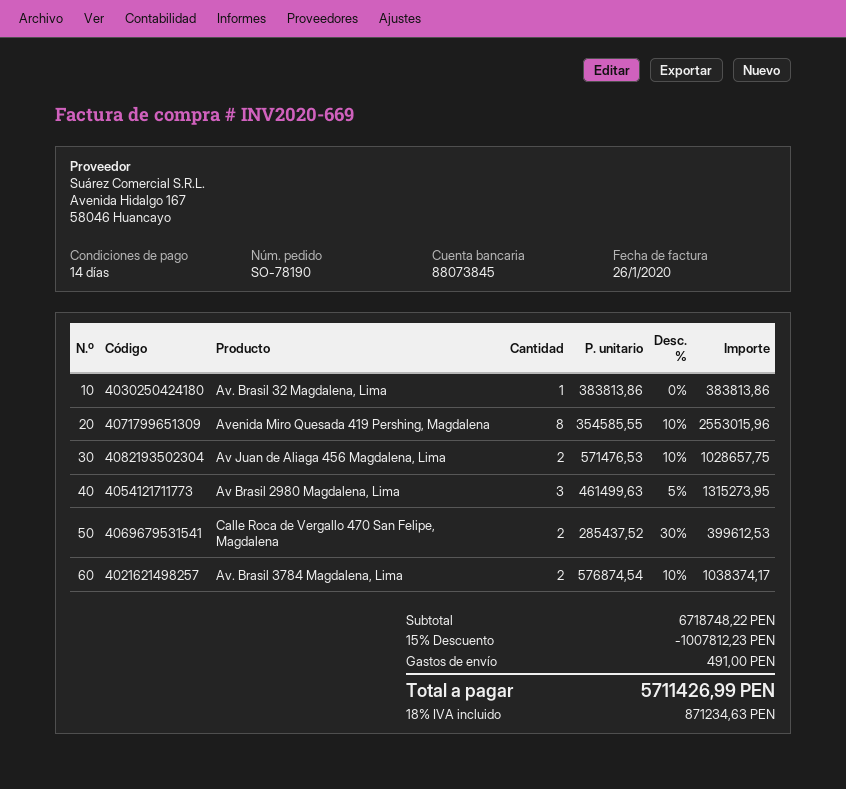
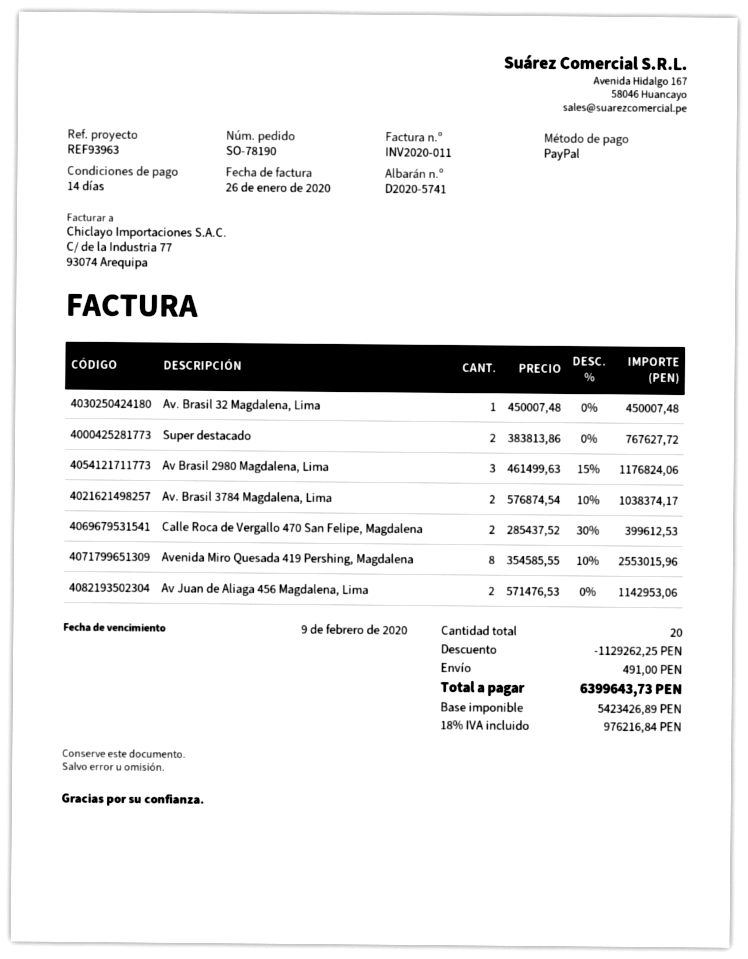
invoice number: INV2020-669 -> INV2020-011
Av. Brasil 32 Magdalena, Lima: 1 x 383813.86 = 383813.86 -> 1 x 450007.48 = 450007.48
Av Juan de Aliaga 456 Magdalena, Lima: 2 x 571476.53 - 10% = 1028657.75 -> 2 x 571476.53 = 1142953.06
Av Brasil 2980 Magdalena, Lima: 3 x 461499.63 - 5% = 1315273.95 -> 3 x 461499.63 - 15% = 1176824.06
Super destacado: none -> 2 x 383813.86 = 767627.72
discount: 1007812.23 -> 1129262.25
tax: 18% = 871234.63 -> 18% = 976216.84
total: 5711426.99 -> 6399643.73

